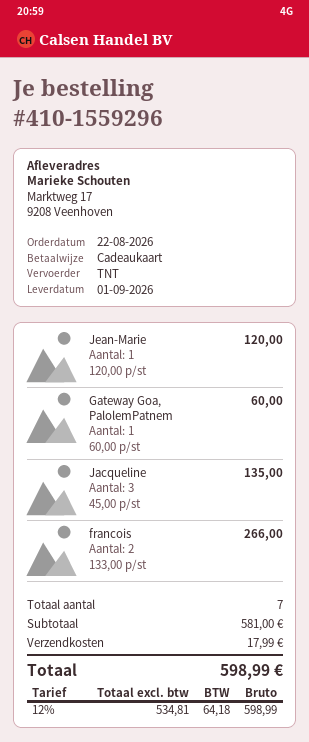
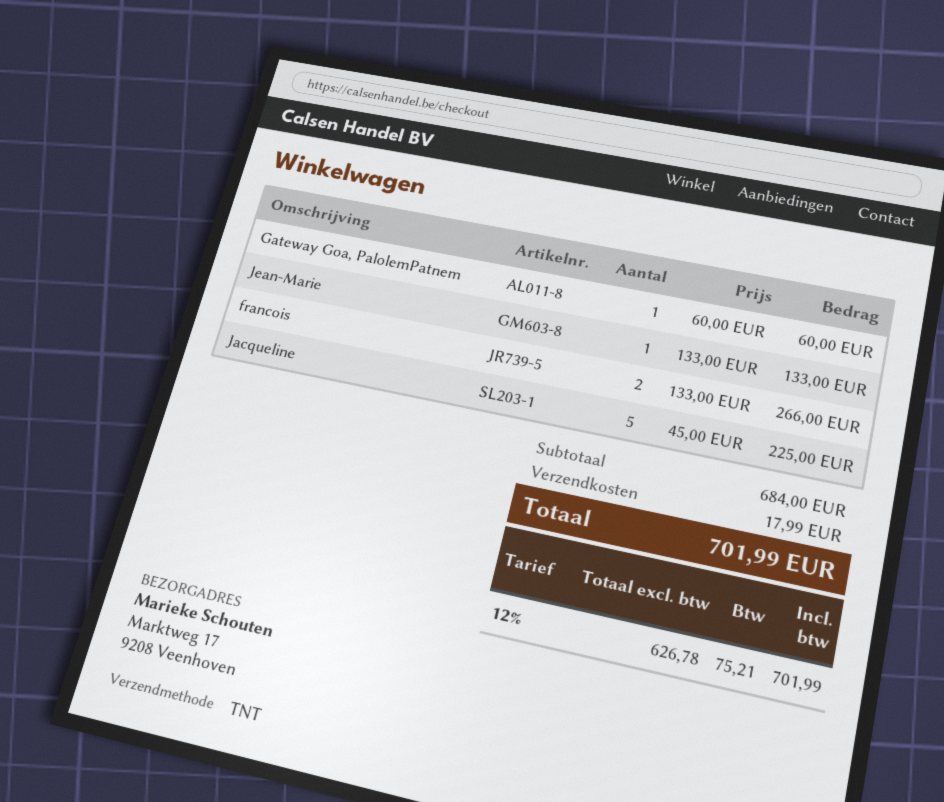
Jean-Marie: 1 x 120.00 = 120.00 -> 1 x 133.00 = 133.00
Jacqueline: 3 x 45.00 = 135.00 -> 5 x 45.00 = 225.00
subtotal: 581.00 -> 684.00
net: 534.81 -> 626.78
tax: 12% = 64.18 -> 12% = 75.21
total: 598.99 -> 701.99

